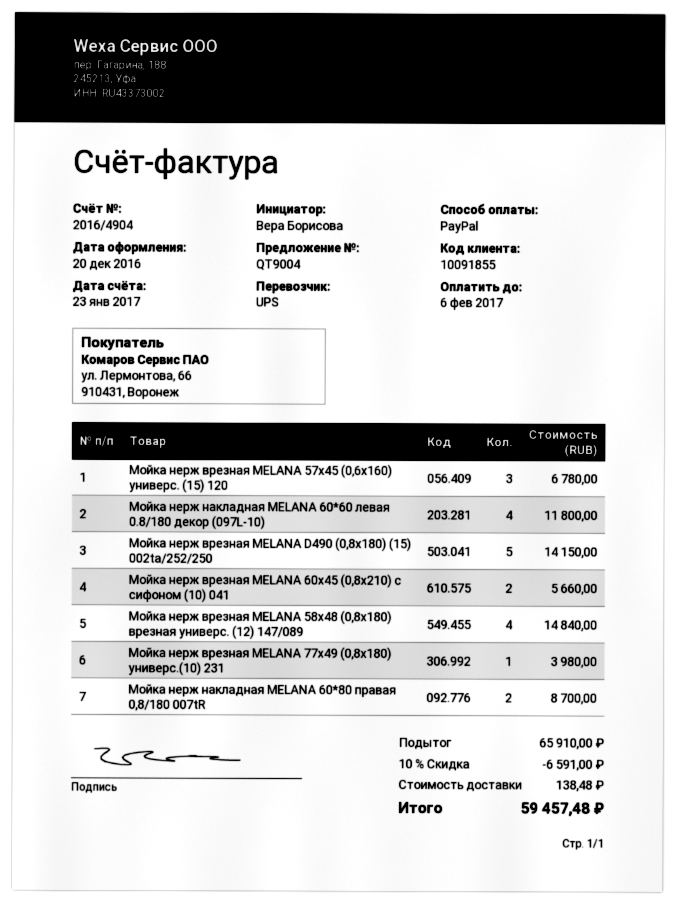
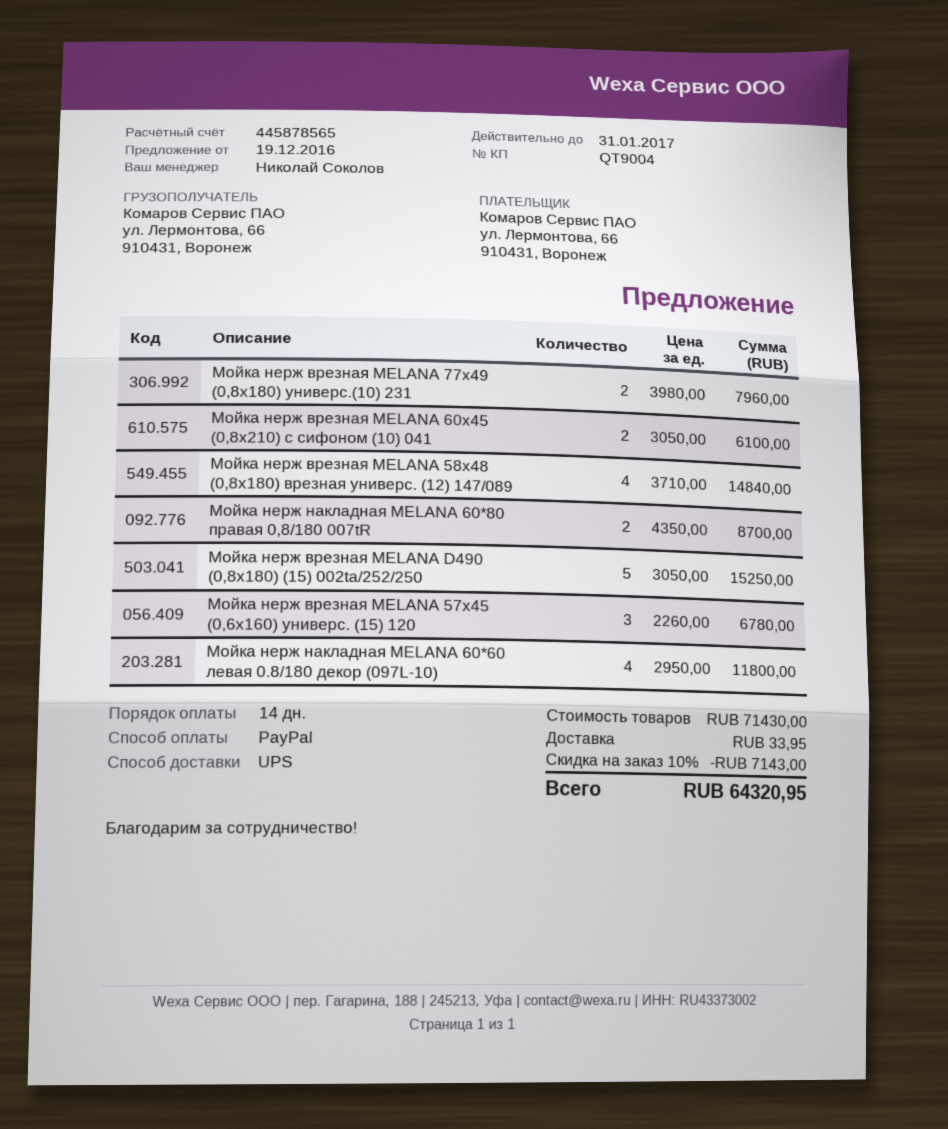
Мойка нерж врезная MELANA D490 (0,8х180) (15) 002tа/252/250: 5 for 14150.00 -> 5 for 15250.00
Мойка нерж врезная MELANA 60х45 (0,8х210) с сифоном (10) 041: 2 for 5660.00 -> 2 for 6100.00
Мойка нерж врезная MELANA 77х49 (0,8х180) универс.(10) 231: 1 for 3980.00 -> 2 for 7960.00
subtotal: 65910.00 -> 71430.00
discount: 10% = 6591.00 -> 10% = 7143.00
shipping: 138.48 -> 33.95
total: 59457.48 -> 64320.95

